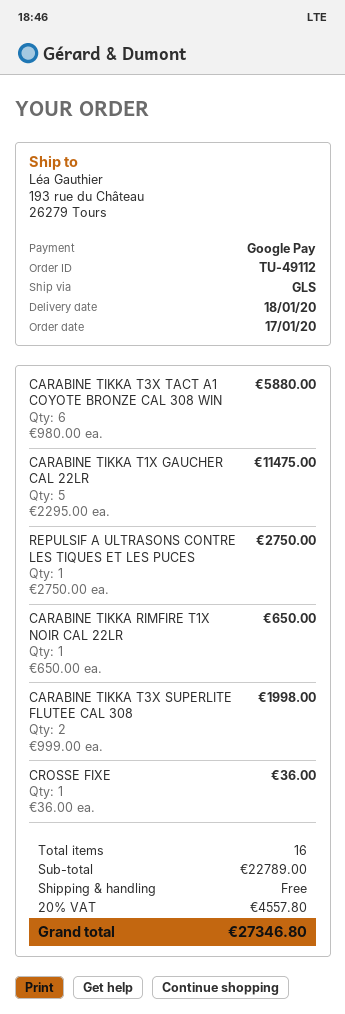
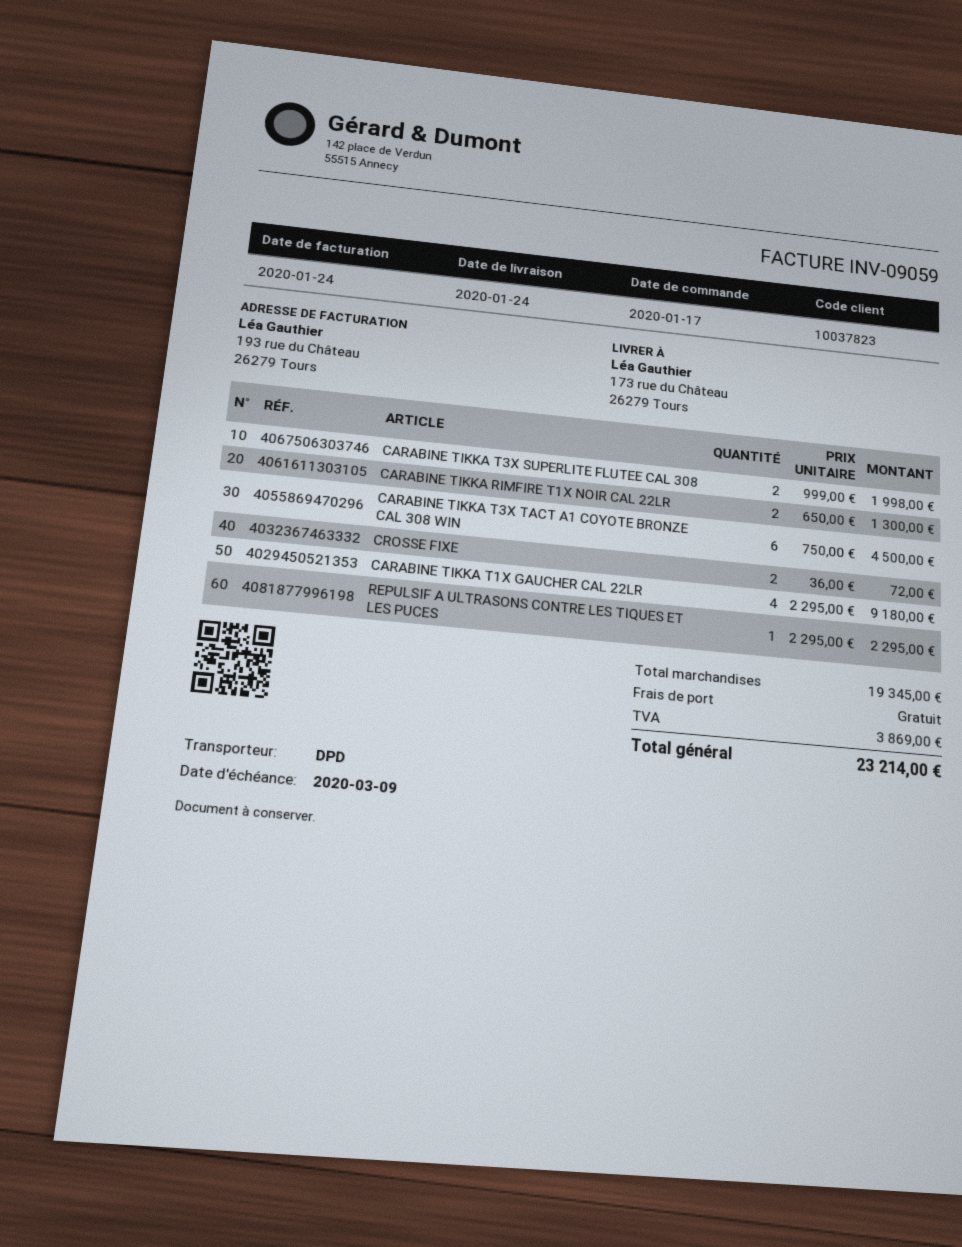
delivery date: 2020-01-18 -> 2020-01-24
shipping method: GLS -> DPD
ship to: 193 rue du Château, 26279 Tours -> 173 rue du Château, 26279 Tours
CARABINE TIKKA T3X TACT A1 COYOTE BRONZE CAL 308 WIN: 6 x 980.00 = 5880.00 -> 6 x 750.00 = 4500.00
CARABINE TIKKA T1X GAUCHER CAL 22LR: 5 x 2295.00 = 11475.00 -> 4 x 2295.00 = 9180.00
REPULSIF A ULTRASONS CONTRE LES TIQUES ET LES PUCES: 1 x 2750.00 = 2750.00 -> 1 x 2295.00 = 2295.00
CARABINE TIKKA RIMFIRE T1X NOIR CAL 22LR: 1 x 650.00 = 650.00 -> 2 x 650.00 = 1300.00
CROSSE FIXE: 1 x 36.00 = 36.00 -> 2 x 36.00 = 72.00
subtotal: 22789.00 -> 19345.00
tax: 4557.80 -> 3869.00
total: 27346.80 -> 23214.00

